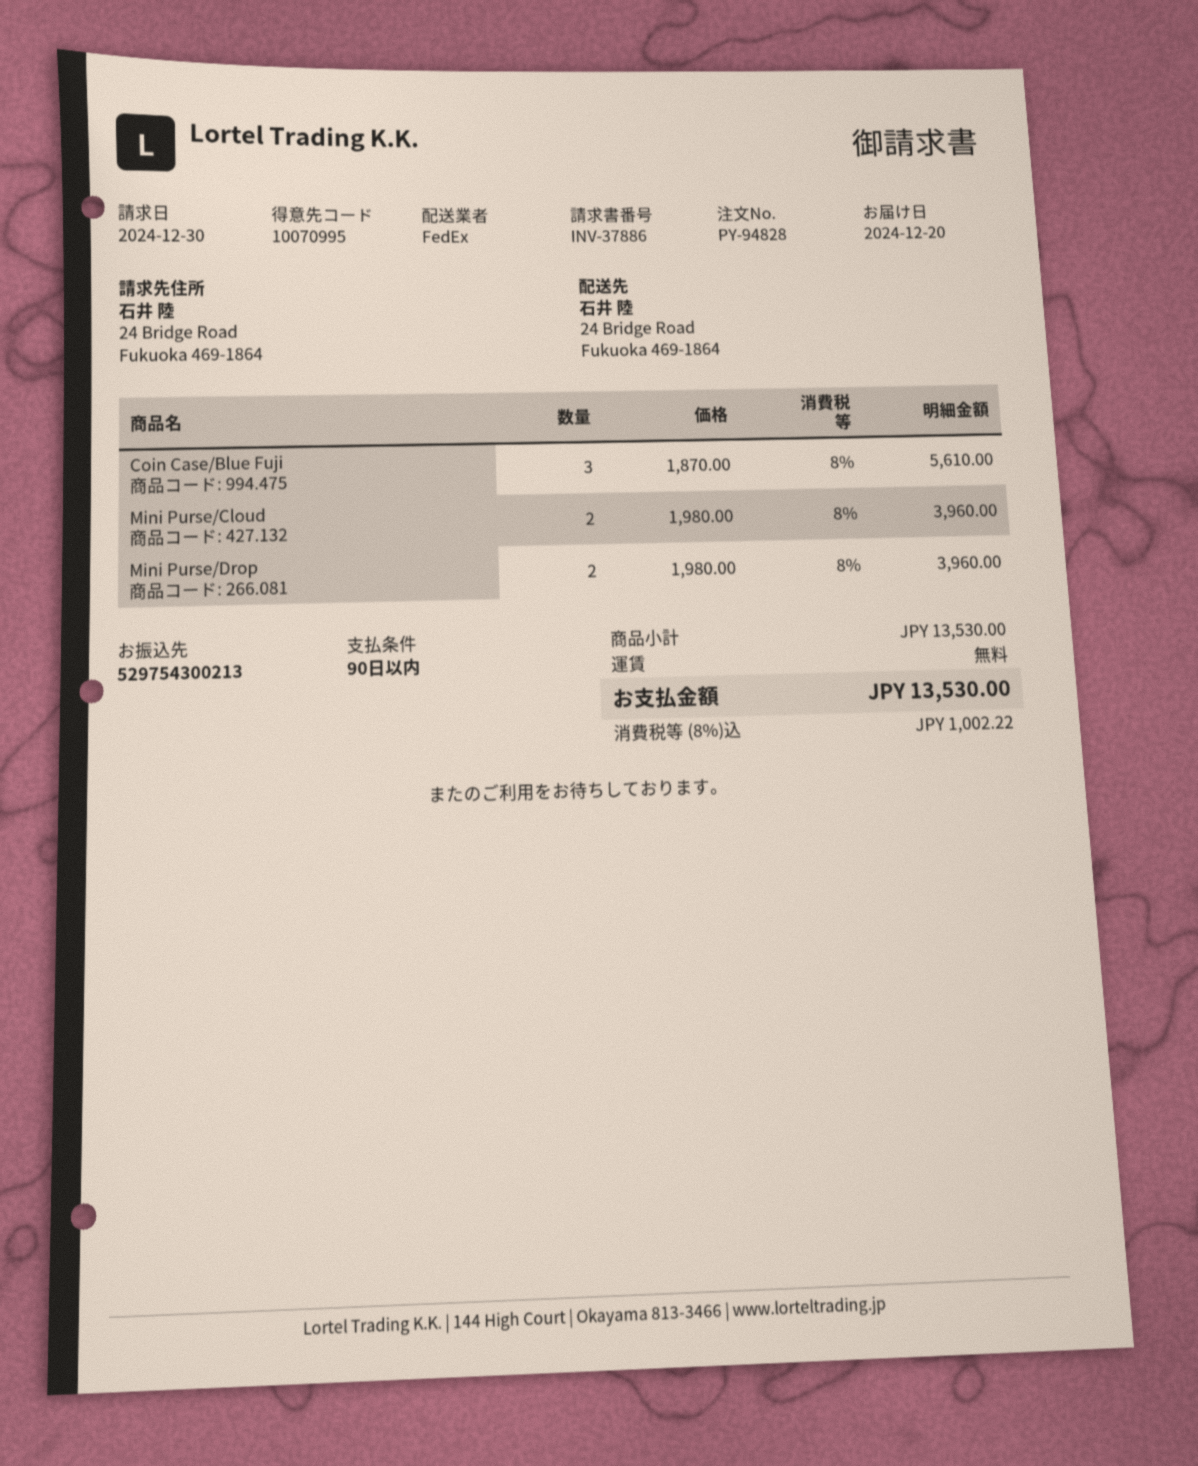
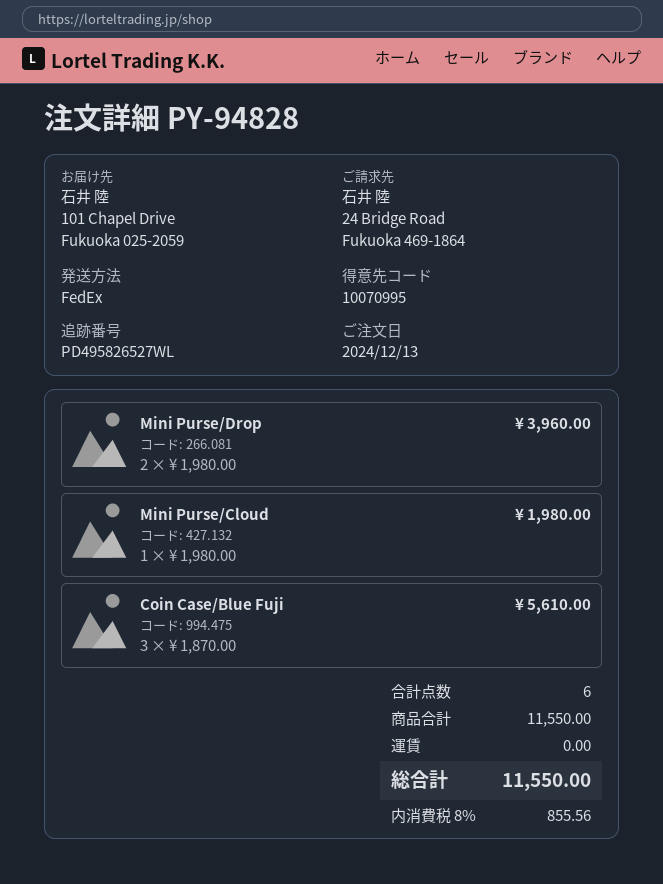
ship to: 24 Bridge Road, Fukuoka 469-1864 -> 101 Chapel Drive, Fukuoka 025-2059
Mini Purse/Cloud: 2 x 1980.00 = 3960.00 -> 1 x 1980.00 = 1980.00
subtotal: 13530.00 -> 11550.00
tax: 8% = 1002.22 -> 8% = 855.56
total: 13530.00 -> 11550.00

